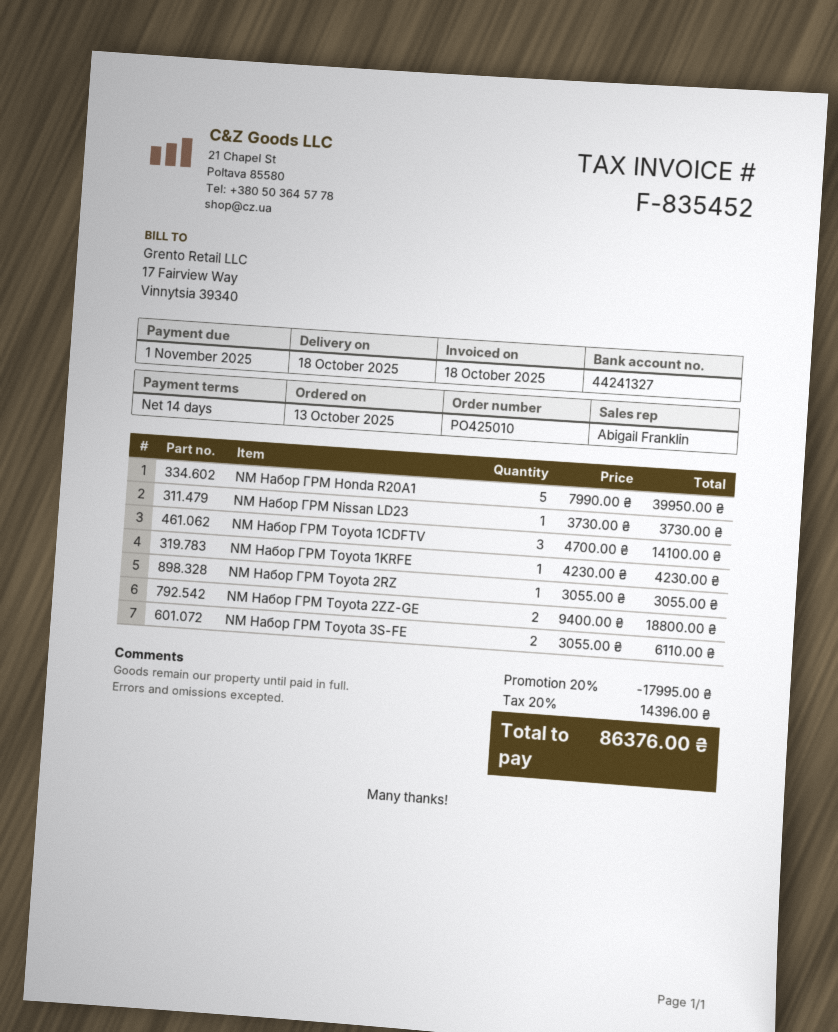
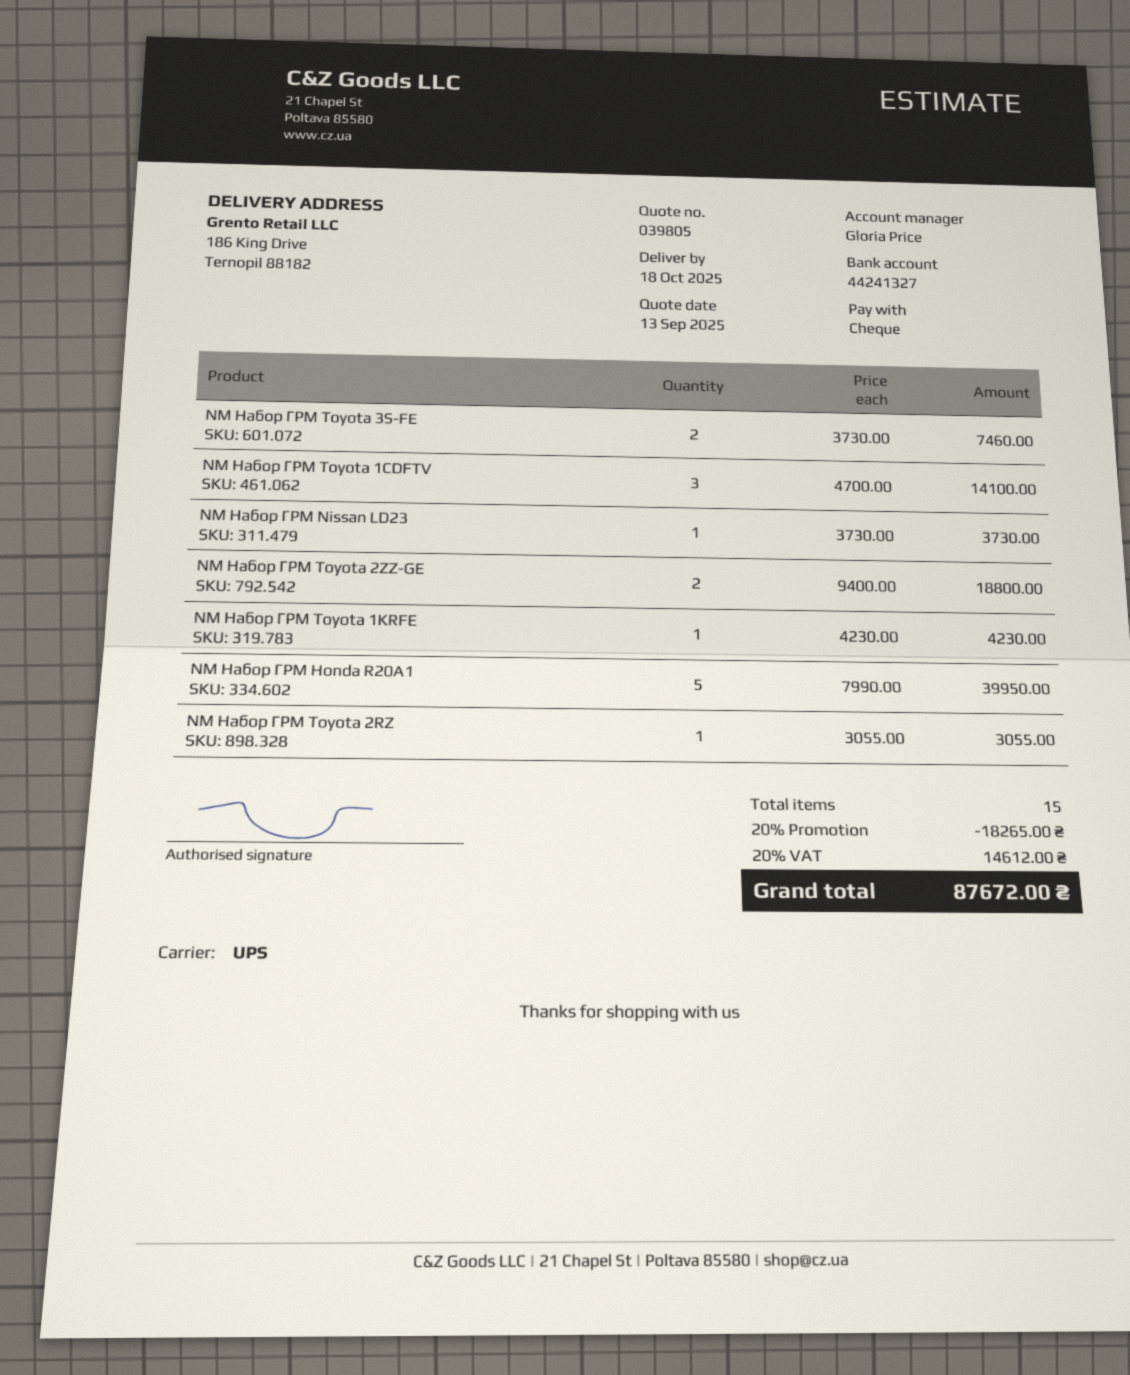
sales rep: Abigail Franklin -> Gloria Price
NM Набор ГРМ Toyota 3S-FE: 2 x 3055.00 = 6110.00 -> 2 x 3730.00 = 7460.00
discount: 20% = 17995.00 -> 20% = 18265.00
tax: 20% = 14396.00 -> 20% = 14612.00
total: 86376.00 -> 87672.00

